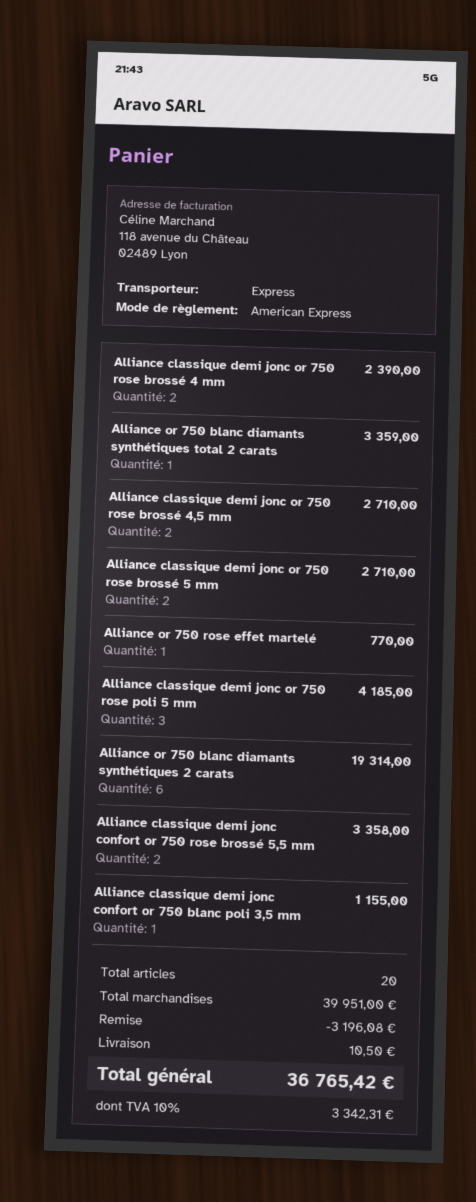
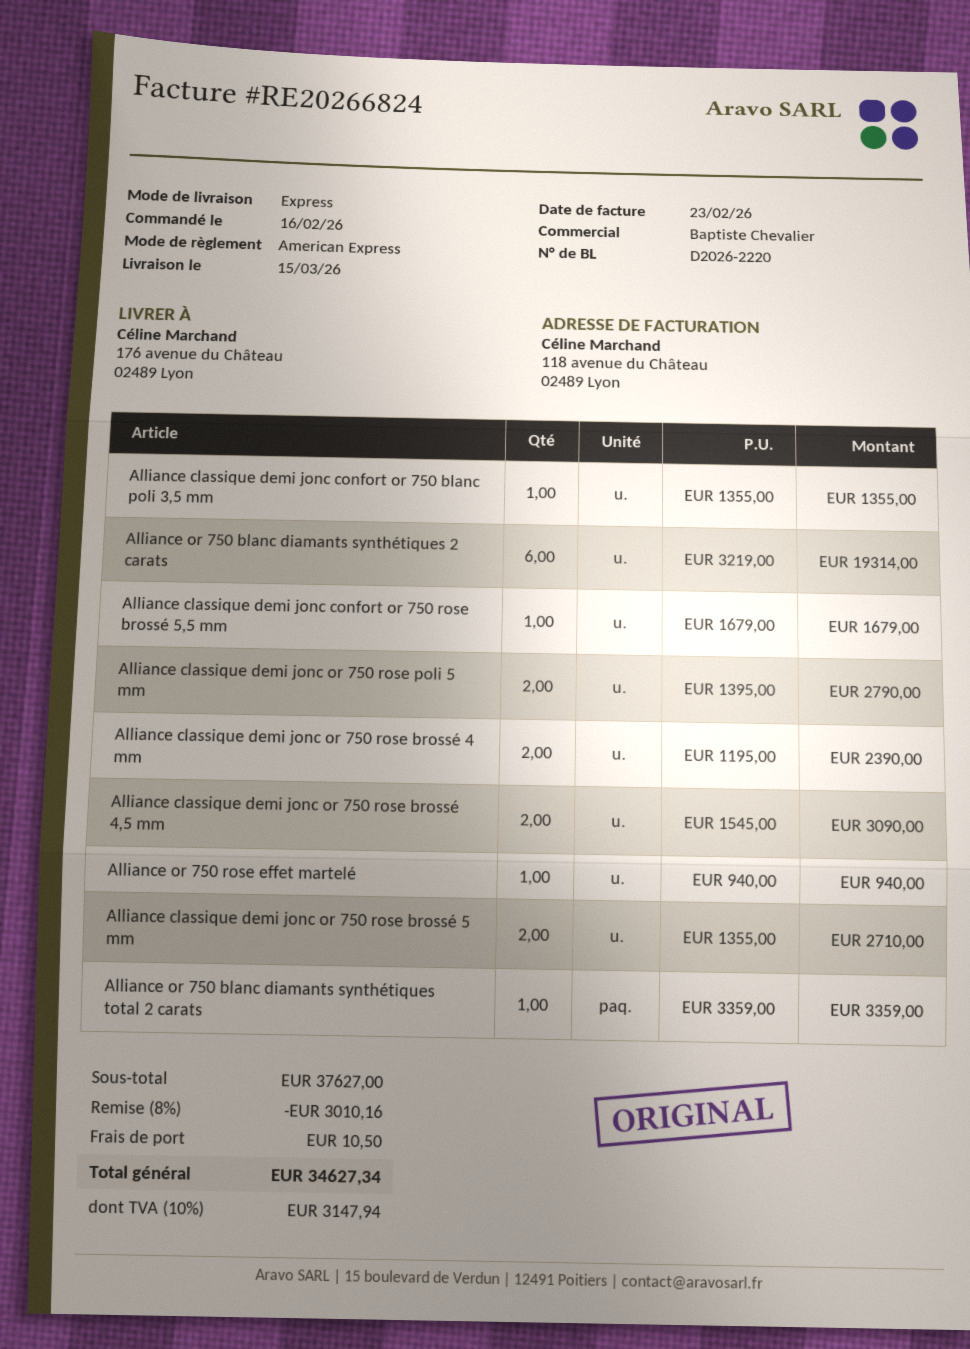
Alliance classique demi jonc or 750 rose brossé 4,5 mm: 2 for 2710.00 -> 2 for 3090.00
Alliance or 750 rose effet martelé: 1 for 770.00 -> 1 for 940.00
Alliance classique demi jonc or 750 rose poli 5 mm: 3 for 4185.00 -> 2 for 2790.00
Alliance classique demi jonc confort or 750 rose brossé 5,5 mm: 2 for 3358.00 -> 1 for 1679.00
Alliance classique demi jonc confort or 750 blanc poli 3,5 mm: 1 for 1155.00 -> 1 for 1355.00
subtotal: 39951.00 -> 37627.00
discount: 3196.08 -> 3010.16
tax: 10% = 3342.31 -> 10% = 3147.94
total: 36765.42 -> 34627.34

